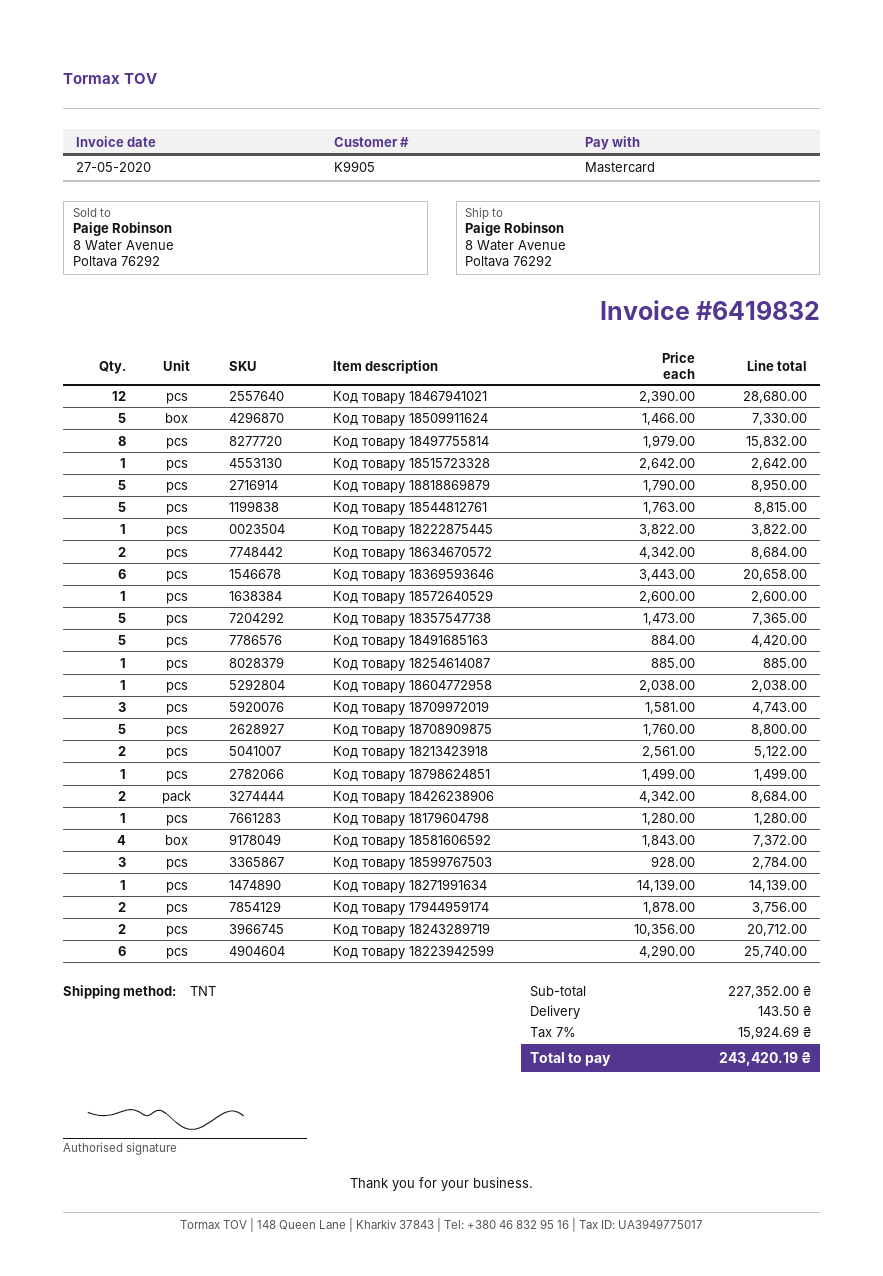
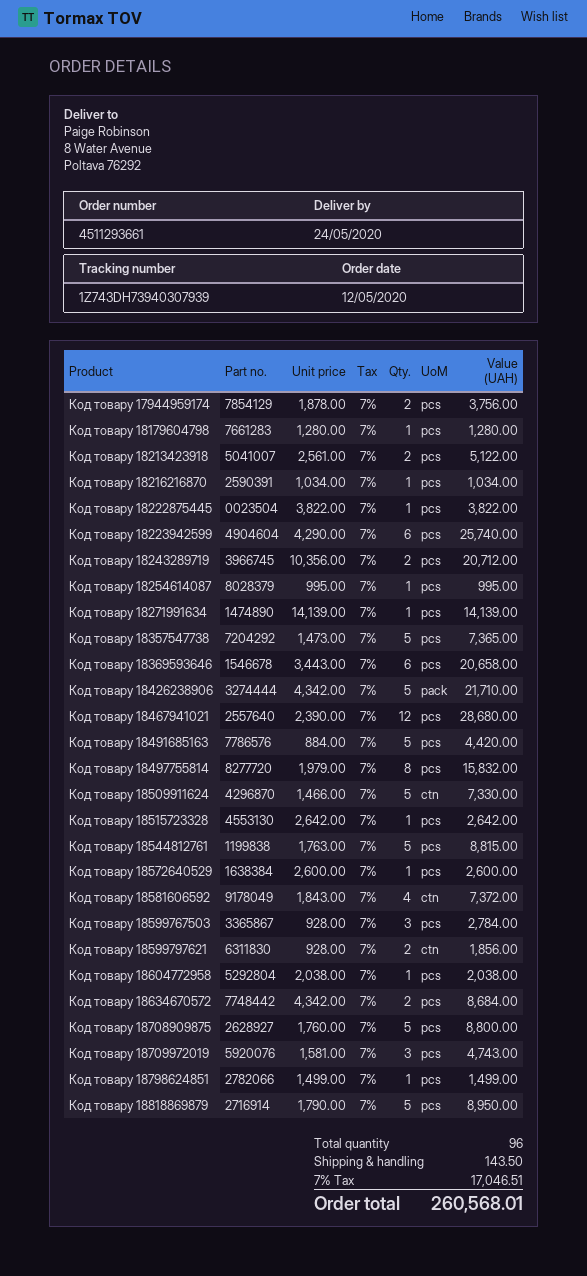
Код товару 18254614087: 1 x 885.00 = 885.00 -> 1 x 995.00 = 995.00
Код товару 18426238906: 2 x 4342.00 = 8684.00 -> 5 x 4342.00 = 21710.00
Код товару 18216216870: none -> 1 x 1034.00 = 1034.00
Код товару 18599797621: none -> 2 x 928.00 = 1856.00
tax: 7% = 15924.69 -> 7% = 17046.51
total: 243420.19 -> 260568.01

